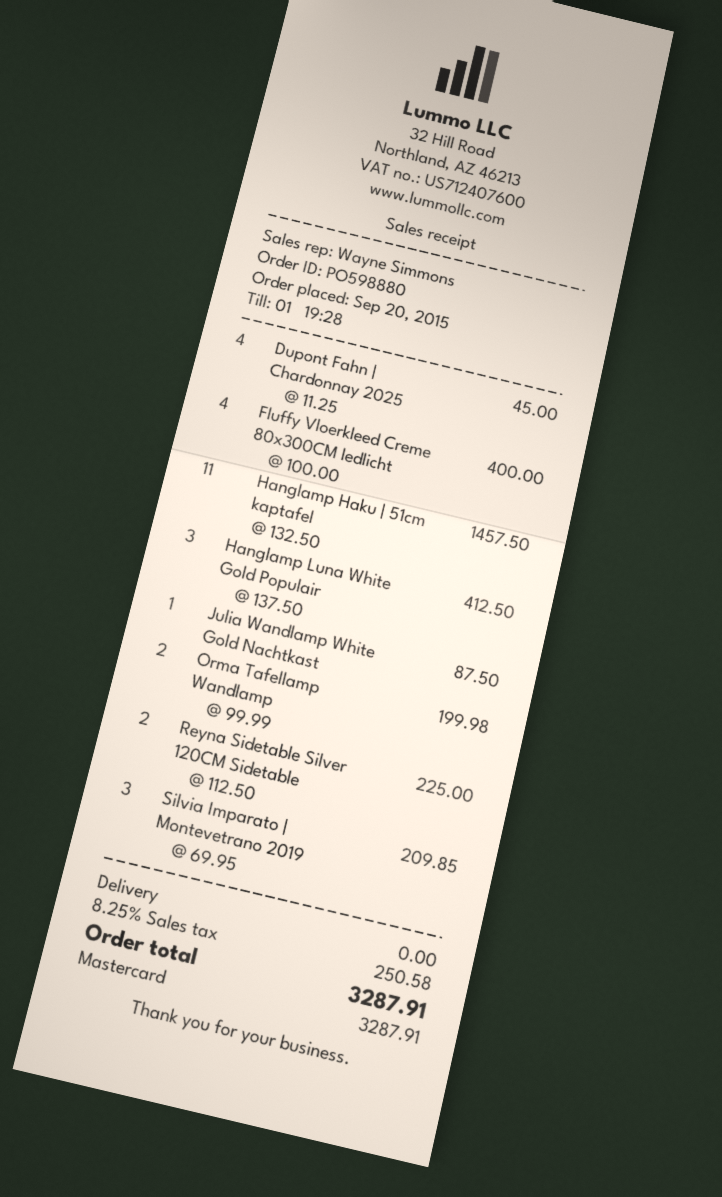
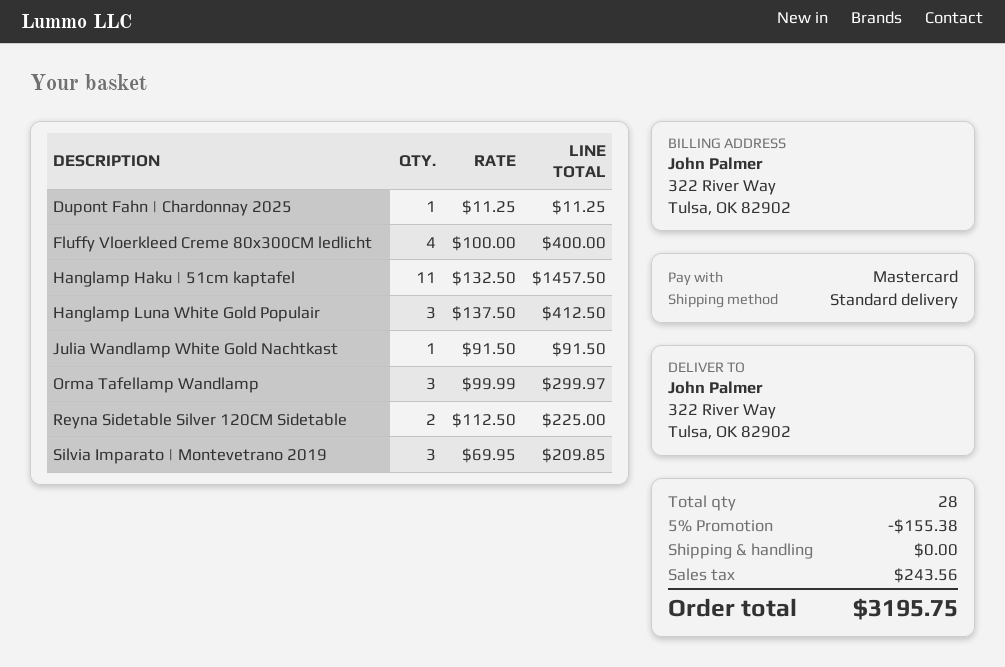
Dupont Fahn | Chardonnay 2025: 4 x 11.25 = 45.00 -> 1 x 11.25 = 11.25
Julia Wandlamp White Gold Nachtkast: 1 x 87.50 = 87.50 -> 1 x 91.50 = 91.50
Orma Tafellamp Wandlamp: 2 x 99.99 = 199.98 -> 3 x 99.99 = 299.97
discount: none -> 5% = 155.38
tax: 250.58 -> 243.56
total: 3287.91 -> 3195.75

